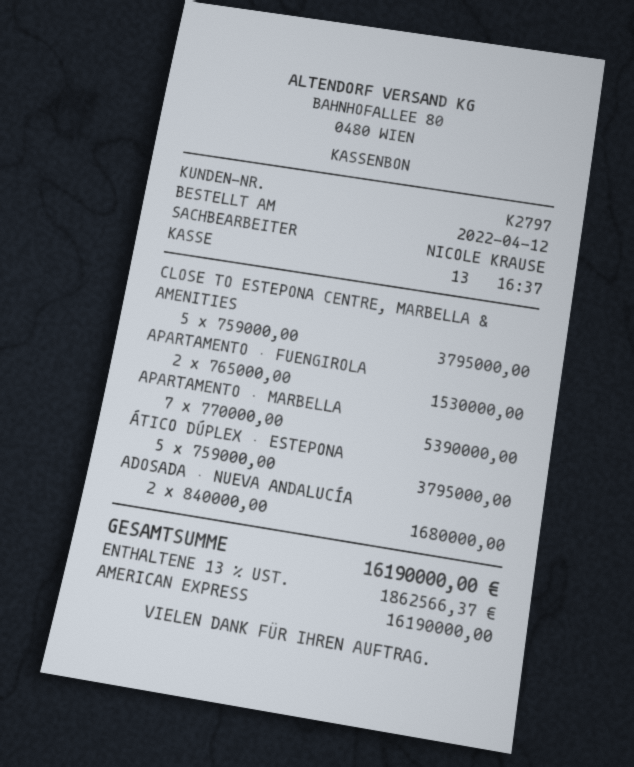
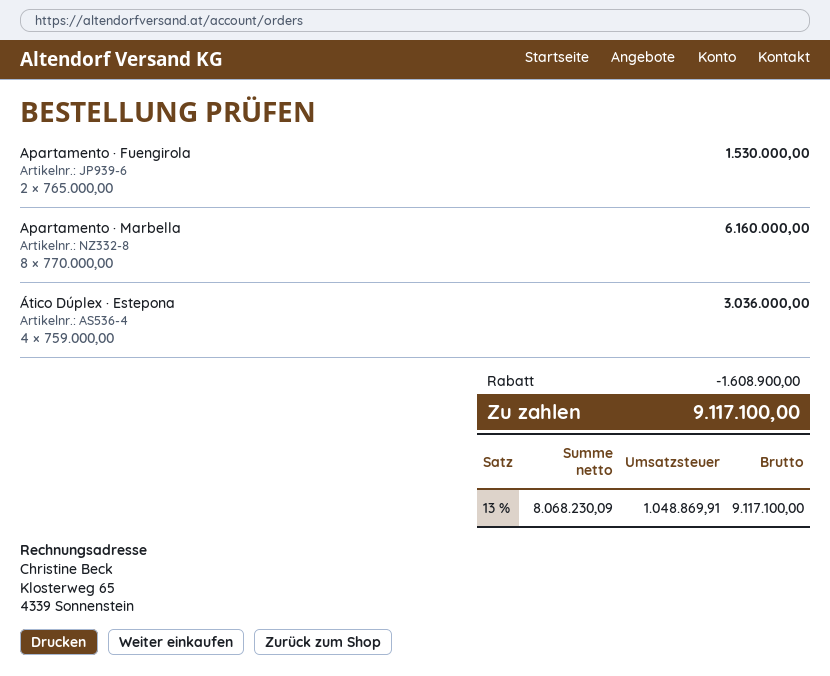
CLOSE TO ESTEPONA CENTRE, MARBELLA & AMENITIES: 5 x 759000.00 = 3795000.00 -> none
APARTAMENTO · MARBELLA: 7 x 770000.00 = 5390000.00 -> 8 x 770000.00 = 6160000.00
ÁTICO DÚPLEX · ESTEPONA: 5 x 759000.00 = 3795000.00 -> 4 x 759000.00 = 3036000.00
ADOSADA · NUEVA ANDALUCÍA: 2 x 840000.00 = 1680000.00 -> none
discount: none -> 1608900.00
tax: 13% = 1862566.37 -> 13% = 1048869.91
total: 16190000.00 -> 9117100.00

